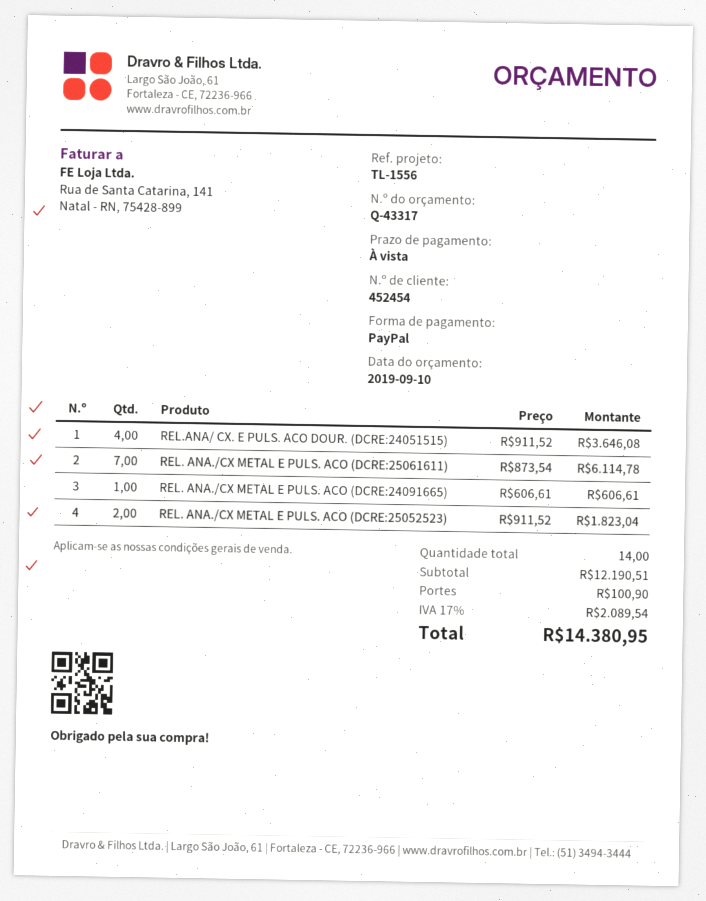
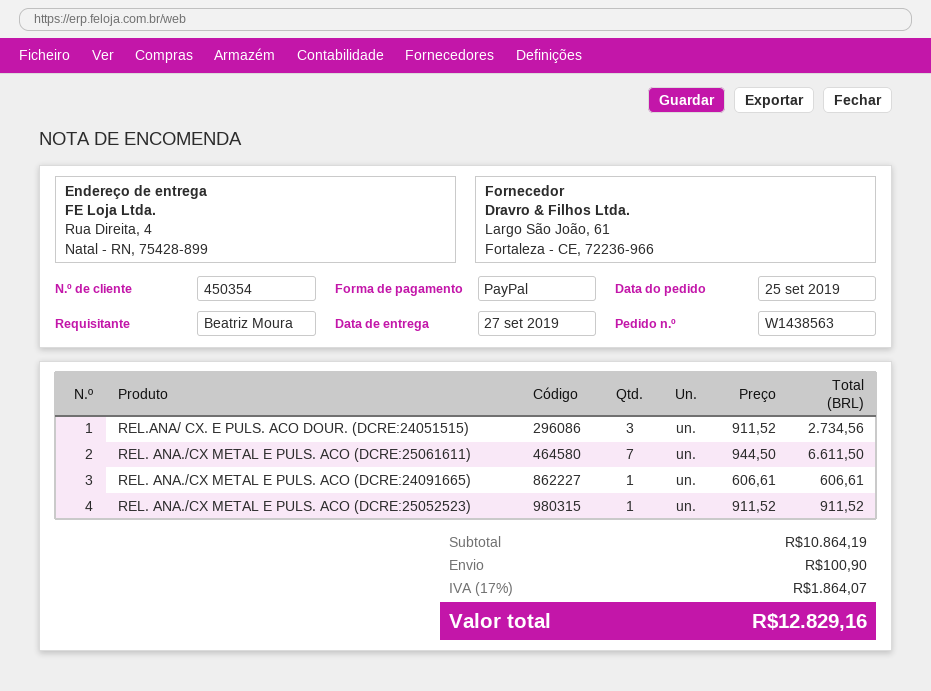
customer number: 452454 -> 450354
REL.ANA/ CX. E PULS. ACO DOUR. (DCRE:24051515): 4 x 911.52 = 3646.08 -> 3 x 911.52 = 2734.56
REL. ANA./CX METAL E PULS. ACO (DCRE:25061611): 7 x 873.54 = 6114.78 -> 7 x 944.50 = 6611.50
REL. ANA./CX METAL E PULS. ACO (DCRE:25052523): 2 x 911.52 = 1823.04 -> 1 x 911.52 = 911.52
subtotal: 12190.51 -> 10864.19
tax: 17% = 2089.54 -> 17% = 1864.07
total: 14380.95 -> 12829.16

